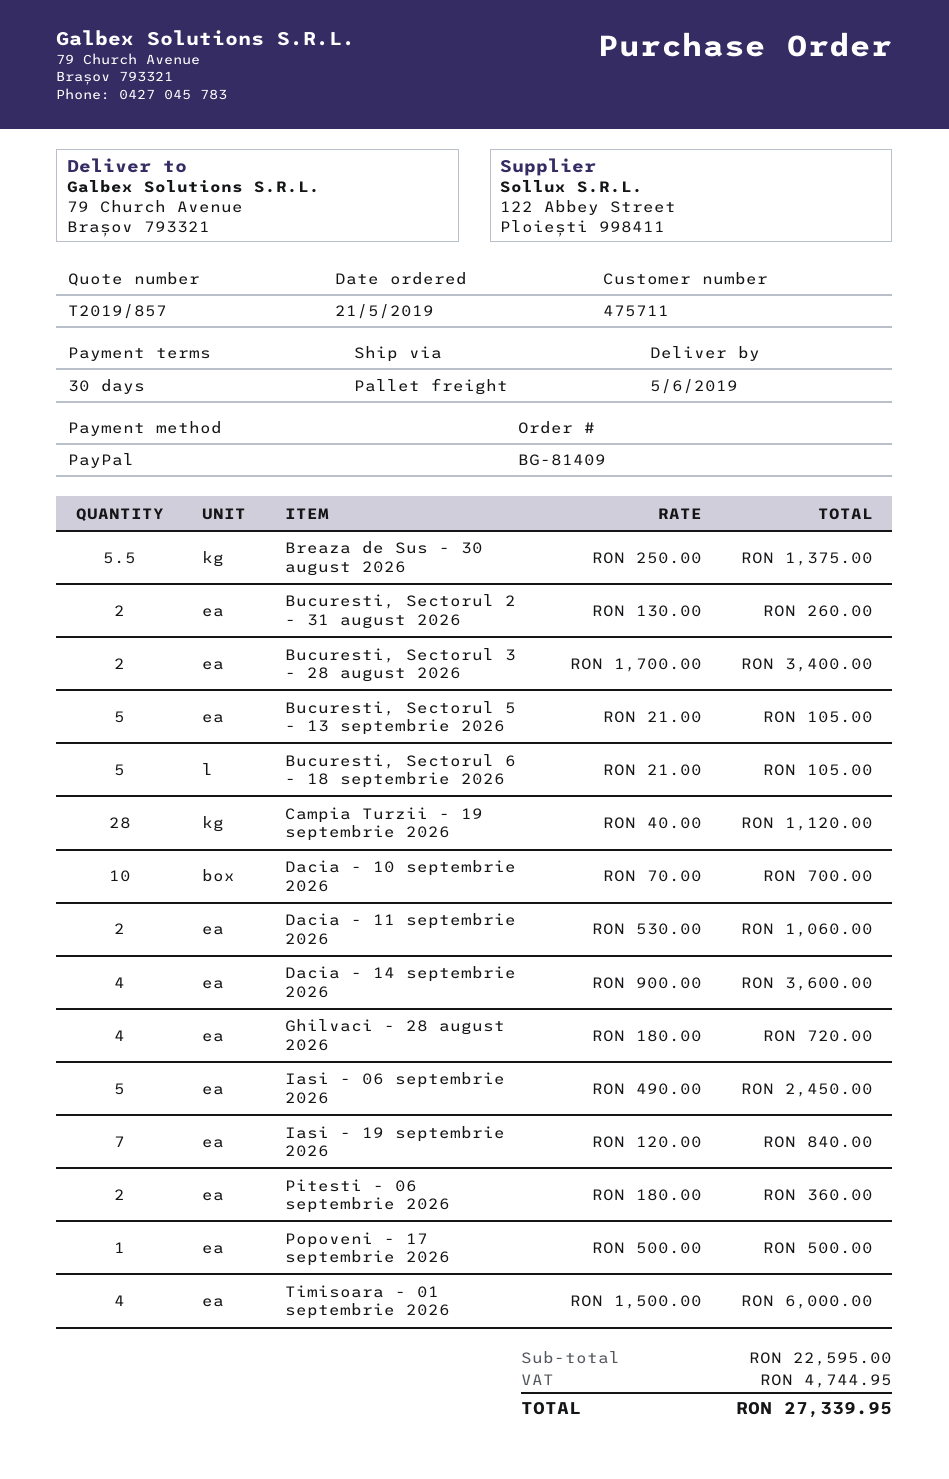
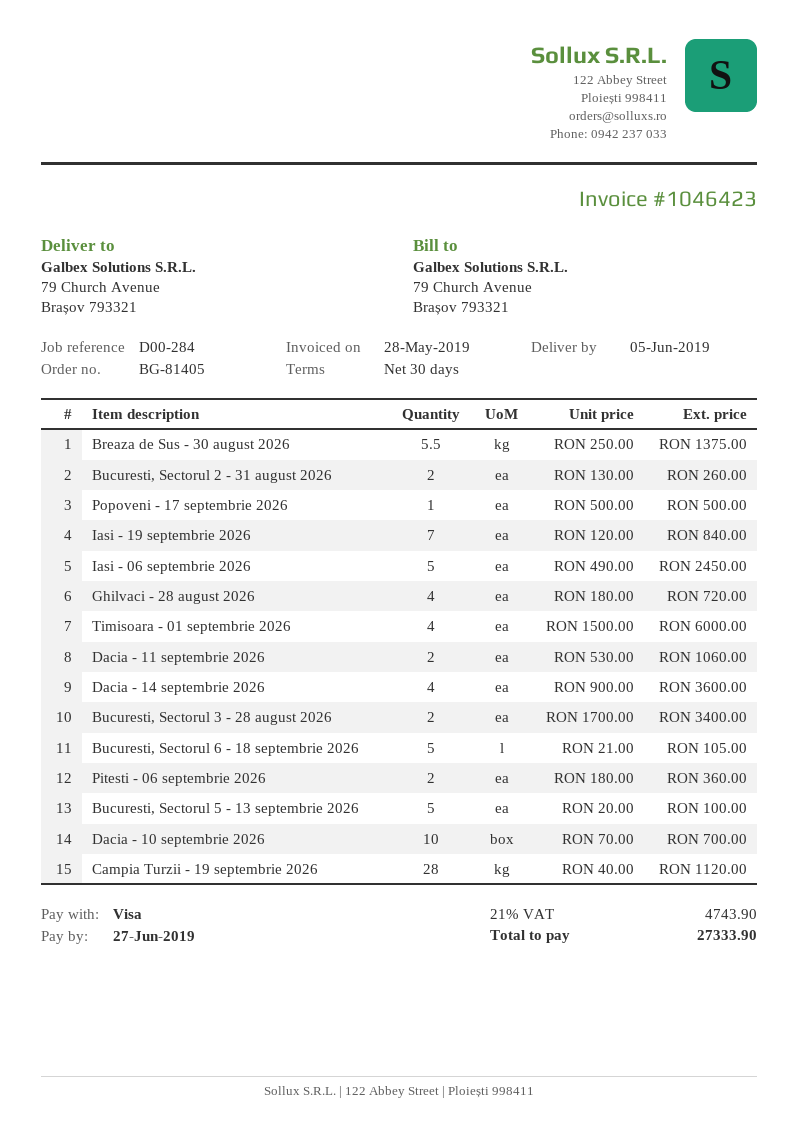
order number: BG-81409 -> BG-81405
payment method: PayPal -> Visa
Bucuresti, Sectorul 5 - 13 septembrie 2026: 5 x 21.00 = 105.00 -> 5 x 20.00 = 100.00
tax: 4744.95 -> 4743.90
total: 27339.95 -> 27333.90

